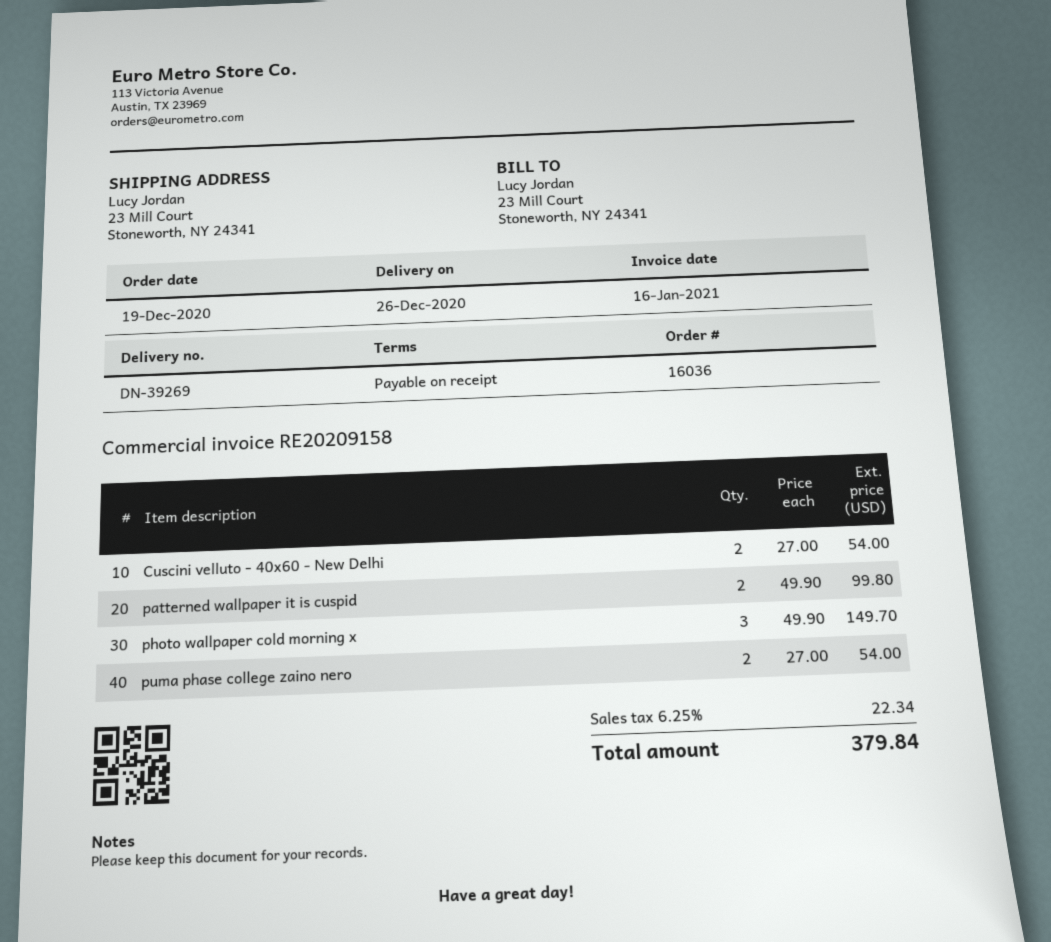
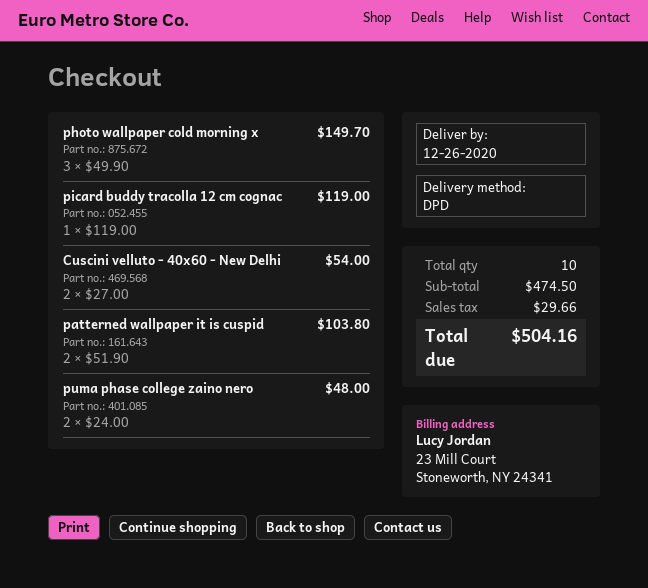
patterned wallpaper it is cuspid: 2 x 49.90 = 99.80 -> 2 x 51.90 = 103.80
puma phase college zaino nero: 2 x 27.00 = 54.00 -> 2 x 24.00 = 48.00
picard buddy tracolla 12 cm cognac: none -> 1 x 119.00 = 119.00
tax: 22.34 -> 29.66
total: 379.84 -> 504.16

